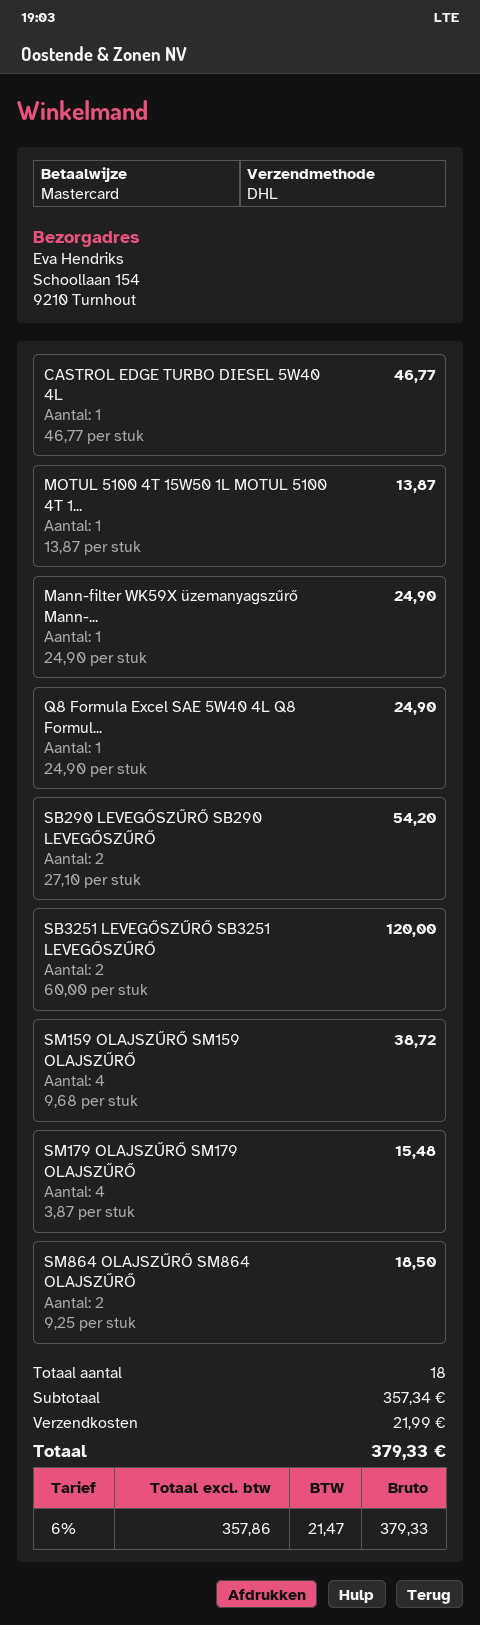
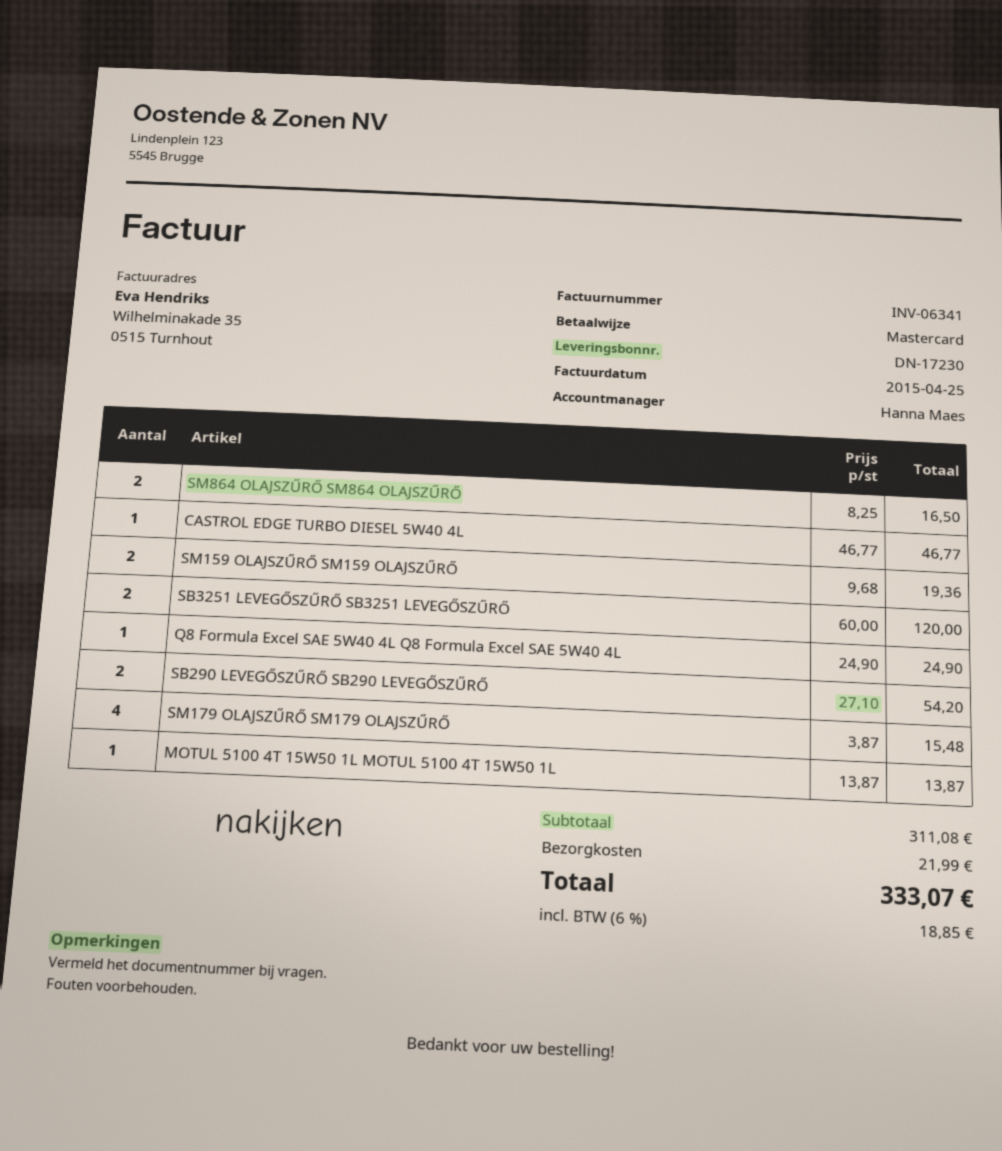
Mann-filter WK59X üzemanyagszűrő Mann-...: 1 x 24.90 = 24.90 -> none
SM159 OLAJSZŰRŐ SM159 OLAJSZŰRŐ: 4 x 9.68 = 38.72 -> 2 x 9.68 = 19.36
SM864 OLAJSZŰRŐ SM864 OLAJSZŰRŐ: 2 x 9.25 = 18.50 -> 2 x 8.25 = 16.50
subtotal: 357.34 -> 311.08
tax: 6% = 21.47 -> 6% = 18.85
total: 379.33 -> 333.07

